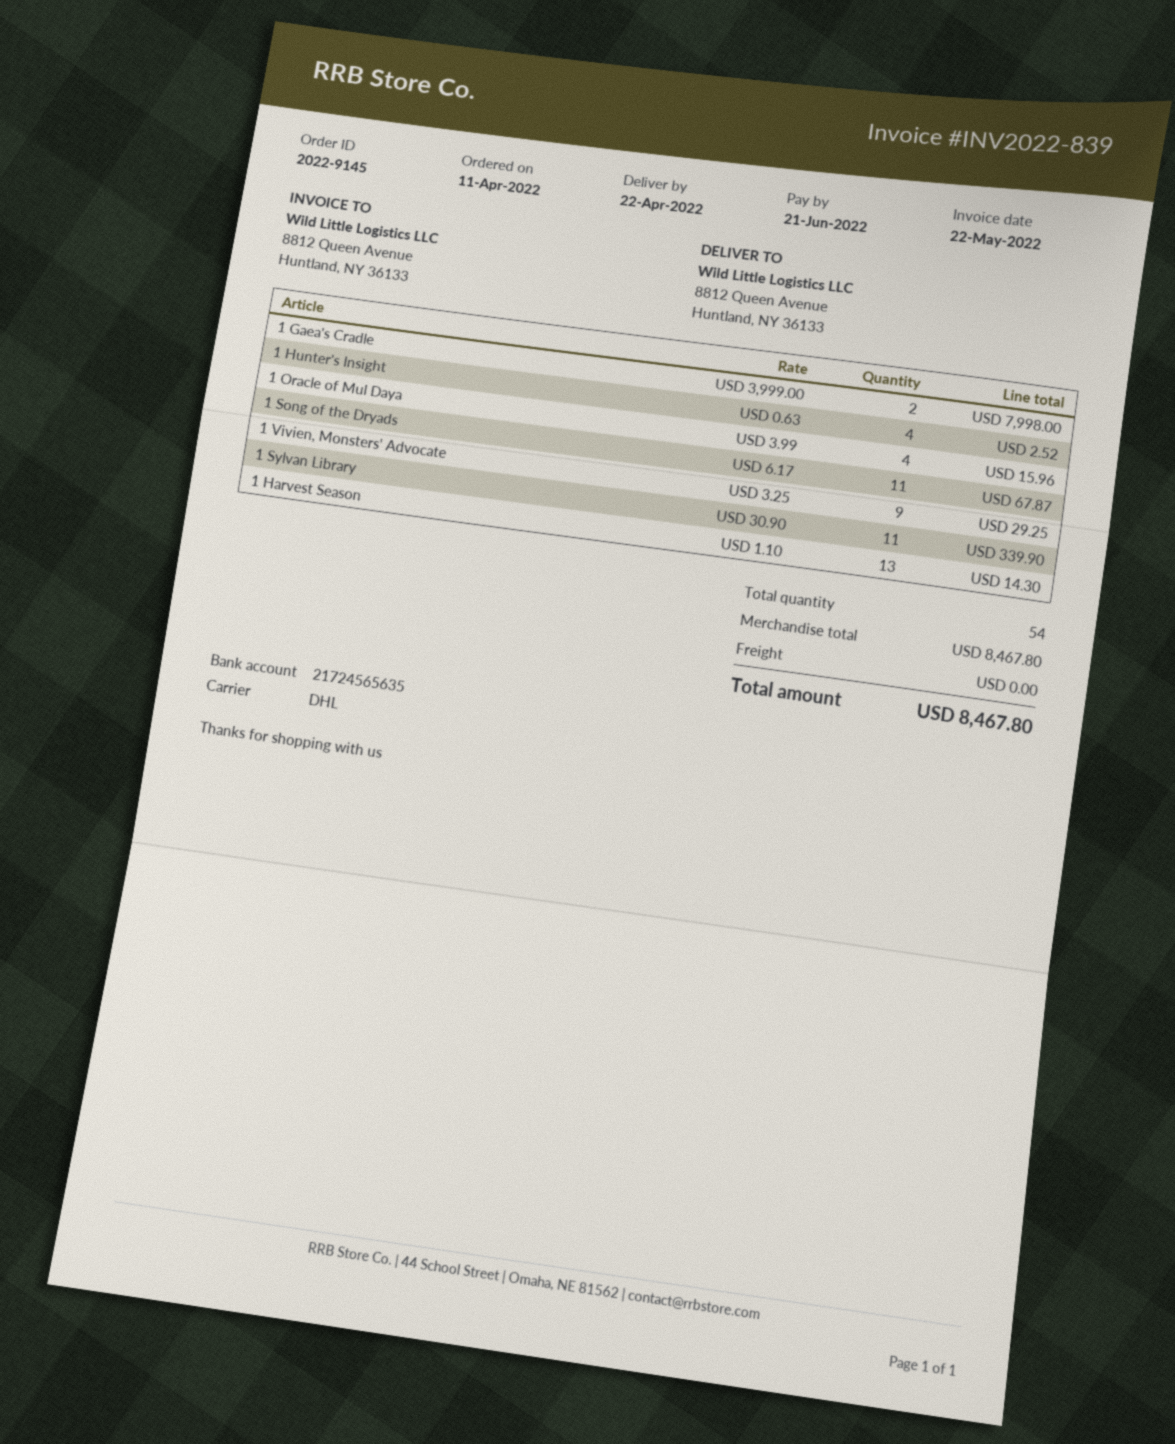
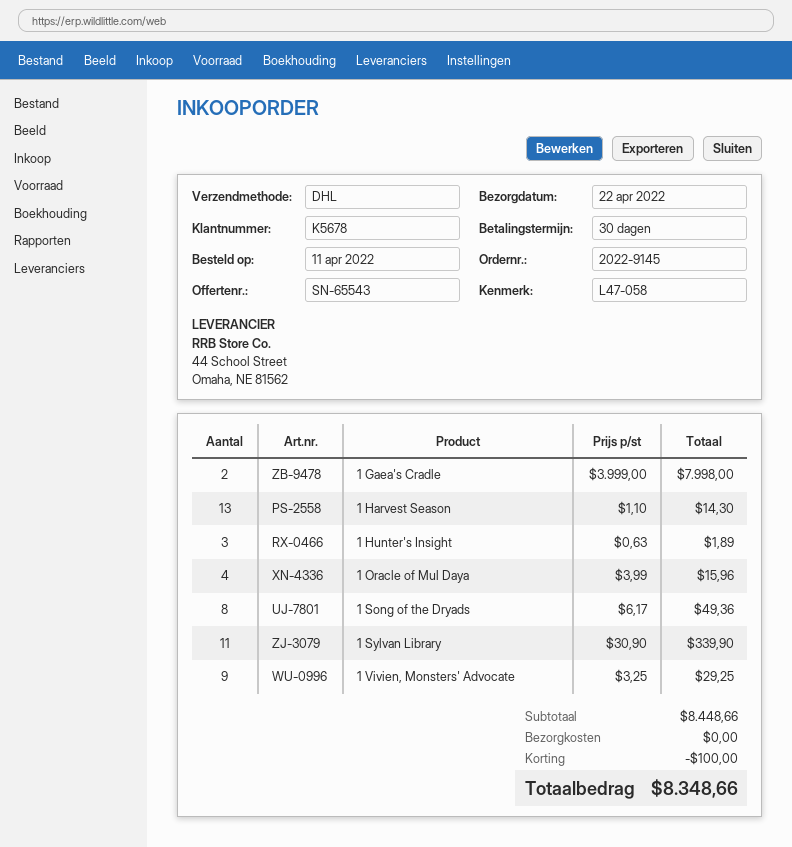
1 Hunter's Insight: 4 x 0.63 = 2.52 -> 3 x 0.63 = 1.89
1 Song of the Dryads: 11 x 6.17 = 67.87 -> 8 x 6.17 = 49.36
subtotal: 8467.80 -> 8448.66
discount: none -> 100.00
total: 8467.80 -> 8348.66

